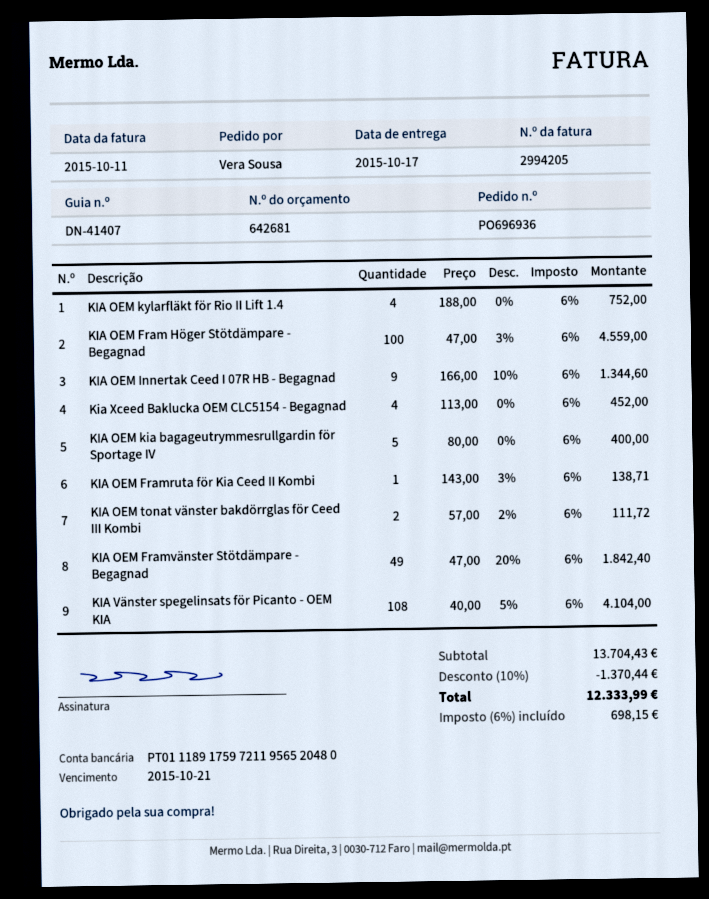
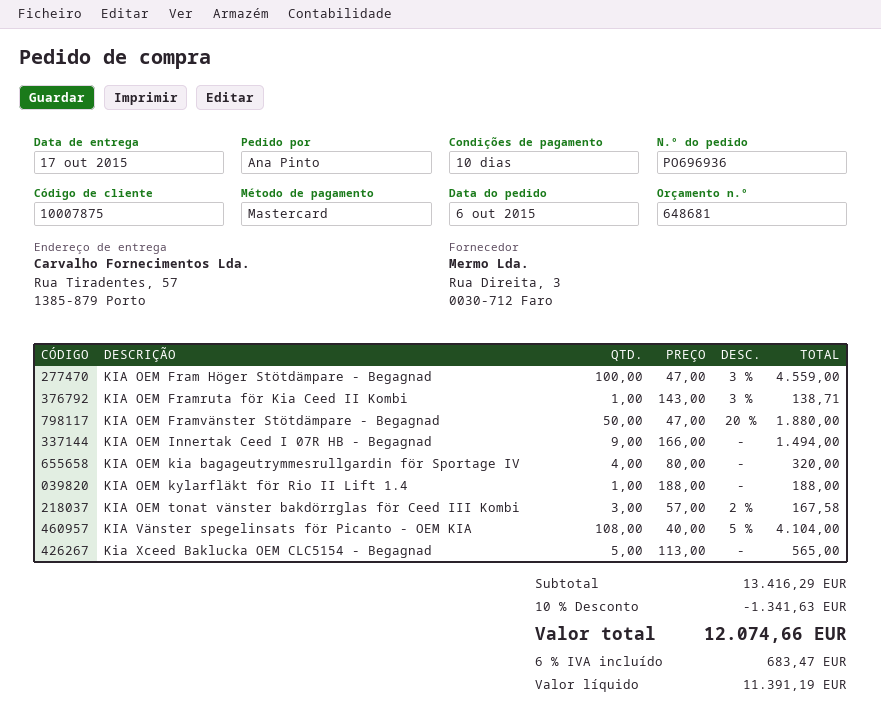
quote number: 642681 -> 648681
ordered by: Vera Sousa -> Ana Pinto
KIA OEM kylarfläkt för Rio II Lift 1.4: 4 x 188.00 = 752.00 -> 1 x 188.00 = 188.00
KIA OEM Innertak Ceed I 07R HB - Begagnad: 9 x 166.00 - 10% = 1344.60 -> 9 x 166.00 = 1494.00
Kia Xceed Baklucka OEM CLC5154 - Begagnad: 4 x 113.00 = 452.00 -> 5 x 113.00 = 565.00
KIA OEM kia bagageutrymmesrullgardin för Sportage IV: 5 x 80.00 = 400.00 -> 4 x 80.00 = 320.00
KIA OEM tonat vänster bakdörrglas för Ceed III Kombi: 2 x 57.00 - 2% = 111.72 -> 3 x 57.00 - 2% = 167.58
KIA OEM Framvänster Stötdämpare - Begagnad: 49 x 47.00 - 20% = 1842.40 -> 50 x 47.00 - 20% = 1880.00
subtotal: 13704.43 -> 13416.29
discount: 10% = 1370.44 -> 10% = 1341.63
tax: 6% = 698.15 -> 6% = 683.47
total: 12333.99 -> 12074.66

